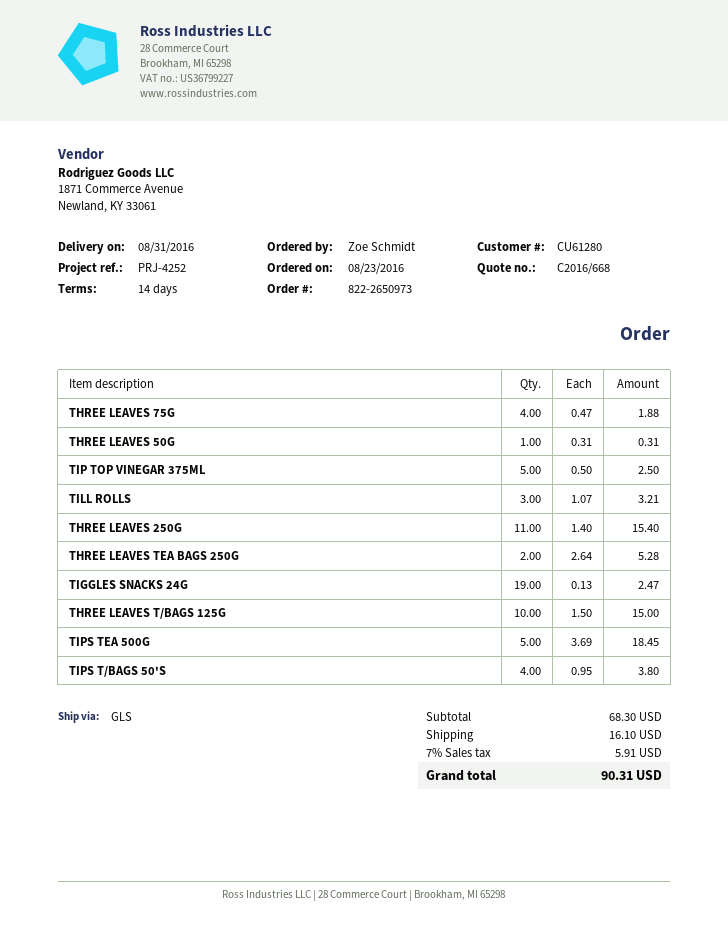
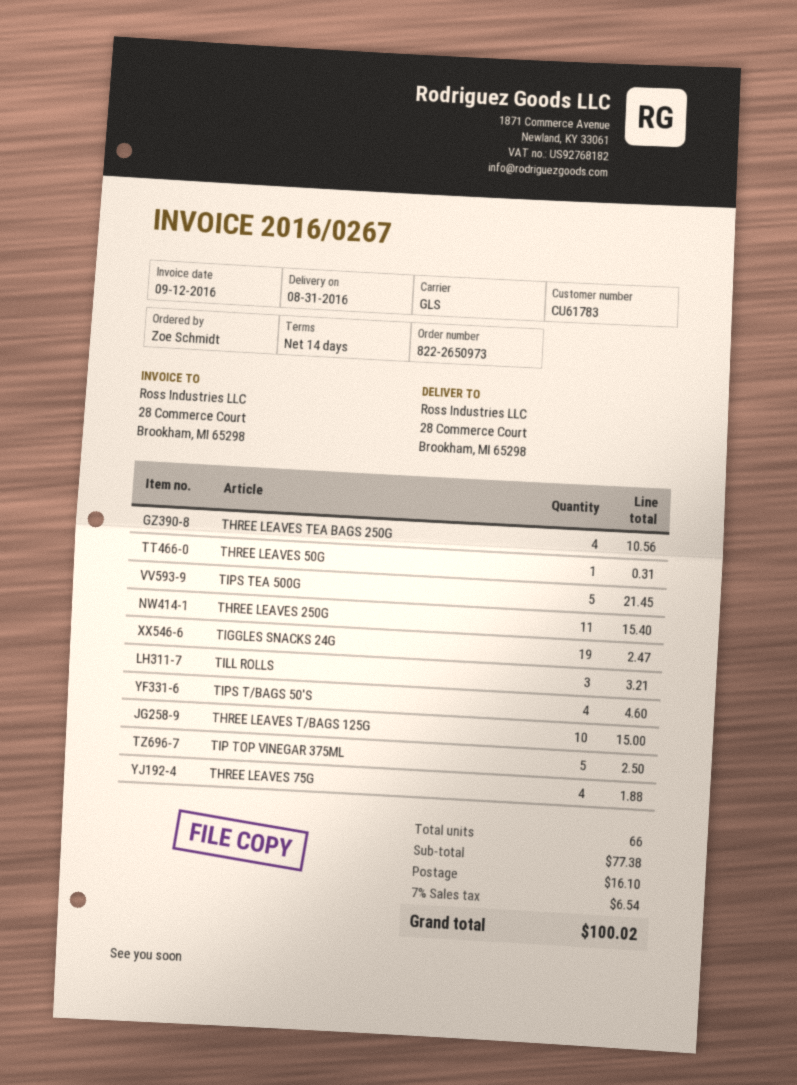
customer number: CU61280 -> CU61783
THREE LEAVES TEA BAGS 250G: 2 for 5.28 -> 4 for 10.56
TIPS TEA 500G: 5 for 18.45 -> 5 for 21.45
TIPS T/BAGS 50'S: 4 for 3.80 -> 4 for 4.60
subtotal: 68.30 -> 77.38
tax: 7% = 5.91 -> 7% = 6.54
total: 90.31 -> 100.02

